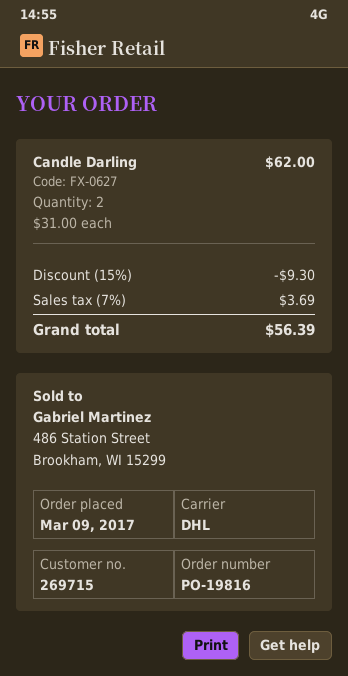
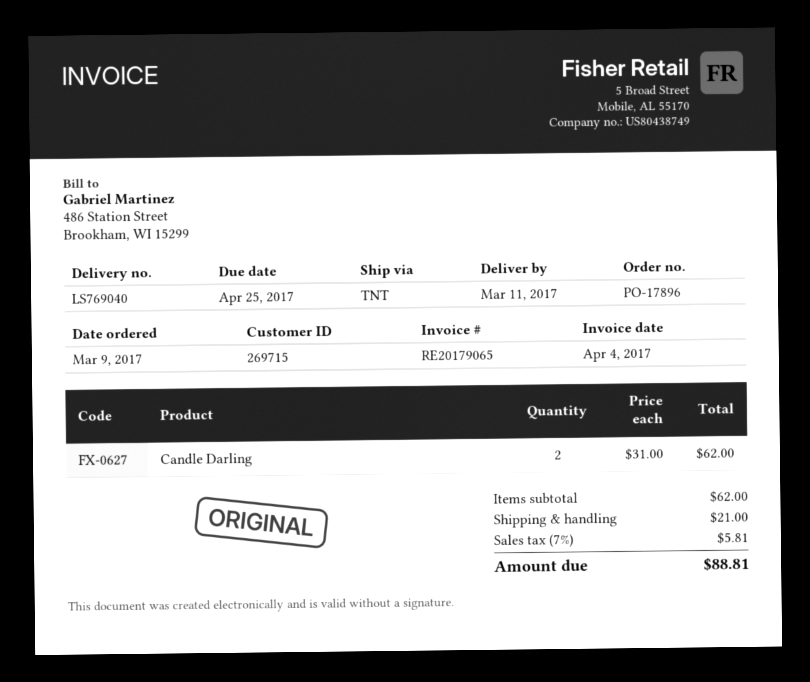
order number: PO-19816 -> PO-17896
shipping method: DHL -> TNT
discount: 15% = 9.30 -> none
shipping: none -> 21.00
tax: 7% = 3.69 -> 7% = 5.81
total: 56.39 -> 88.81

